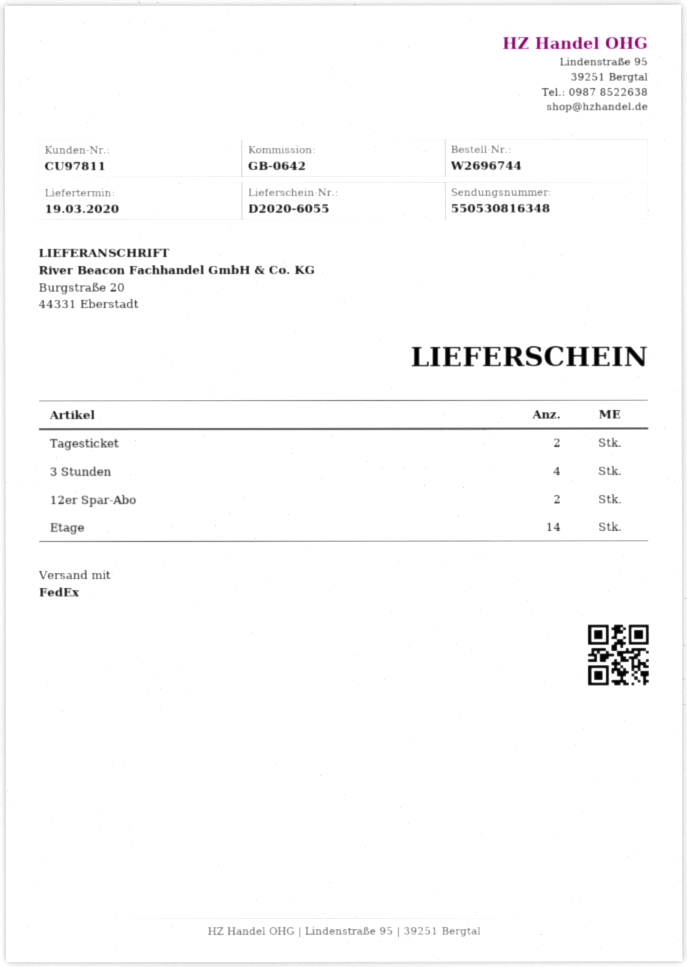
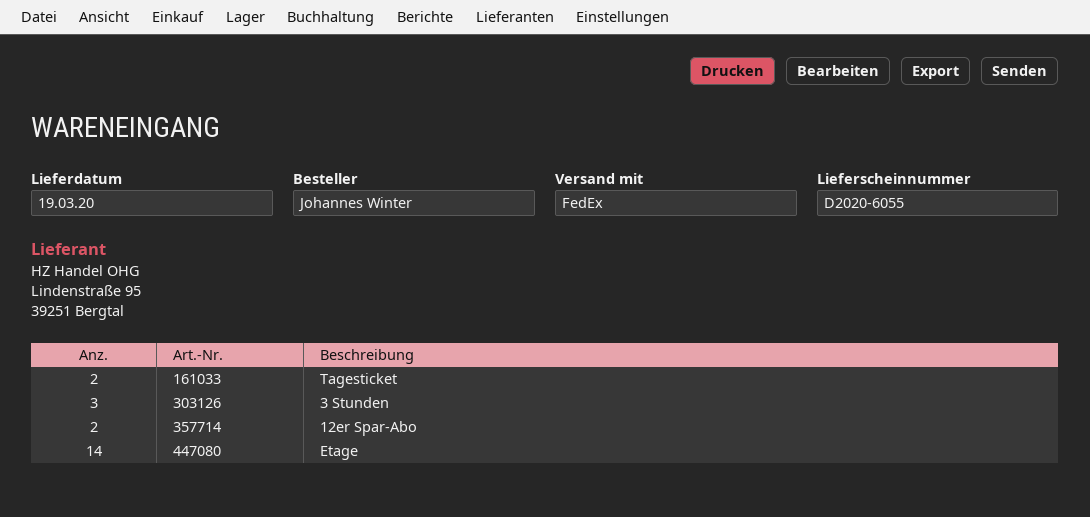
3 Stunden: 4 -> 3

